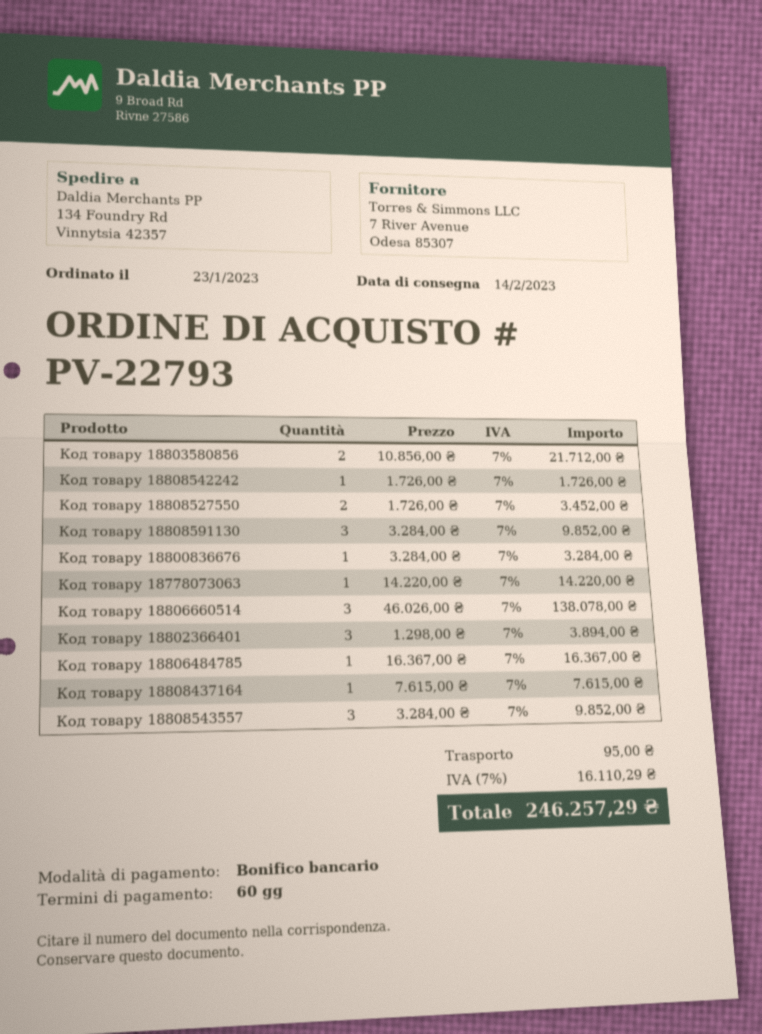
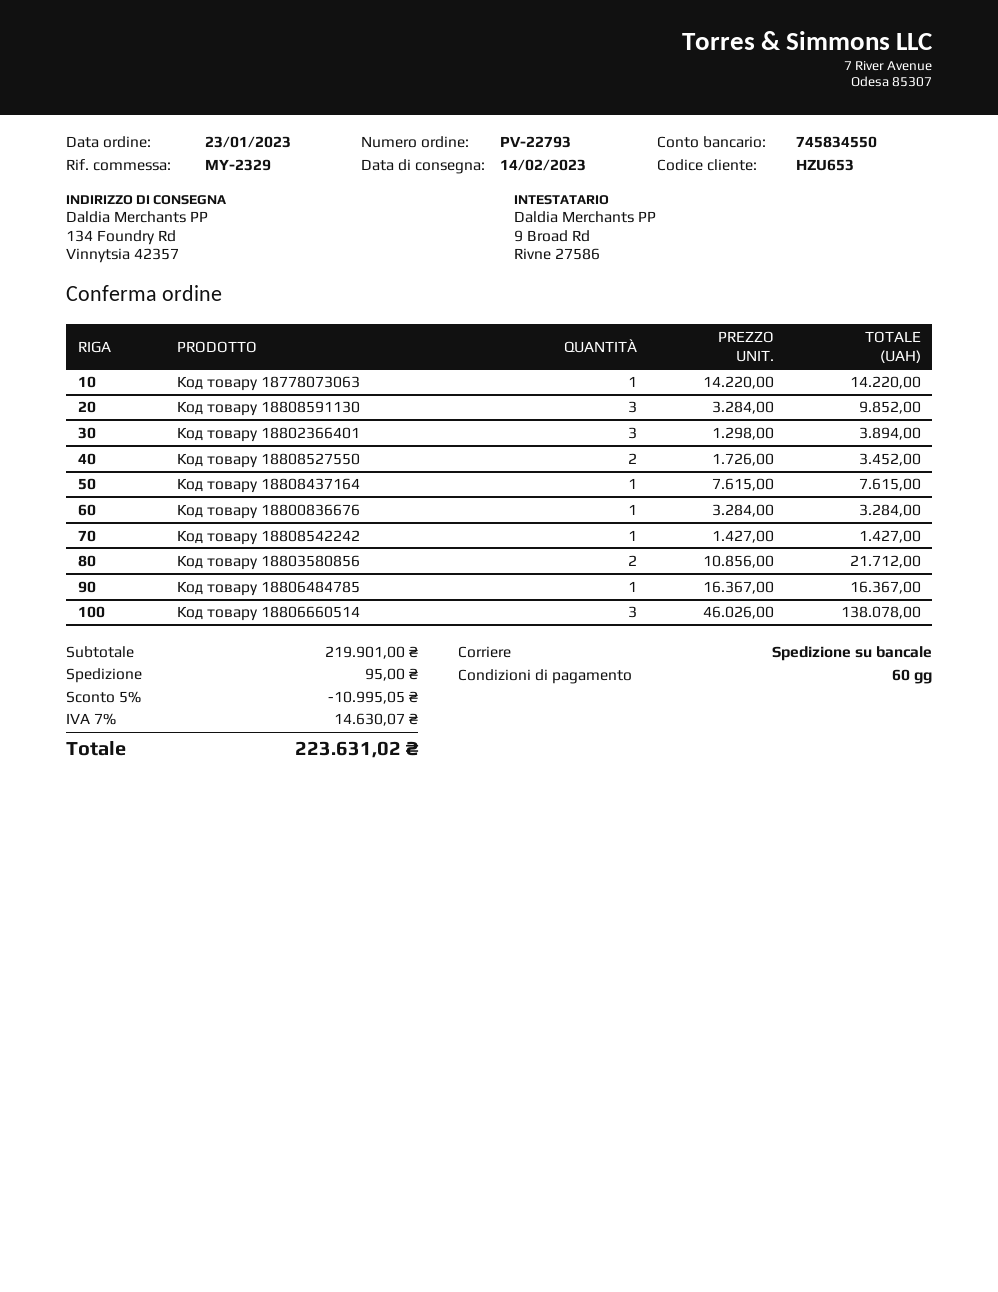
Код товару 18808542242: 1 x 1726.00 = 1726.00 -> 1 x 1427.00 = 1427.00
Код товару 18808543557: 3 x 3284.00 = 9852.00 -> none
discount: none -> 5% = 10995.05
tax: 7% = 16110.29 -> 7% = 14630.07
total: 246257.29 -> 223631.02

